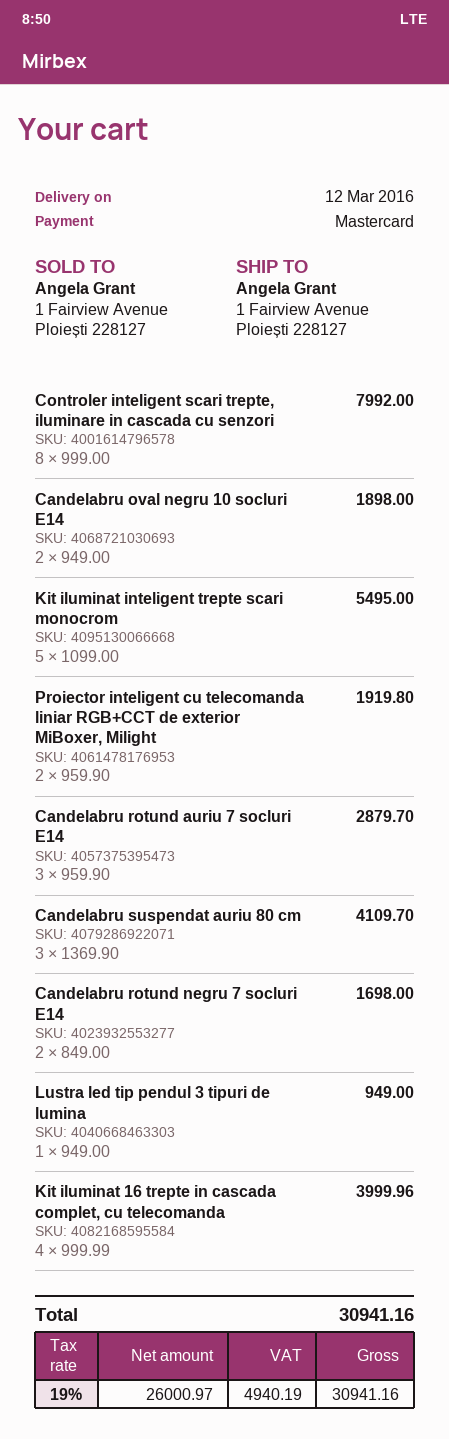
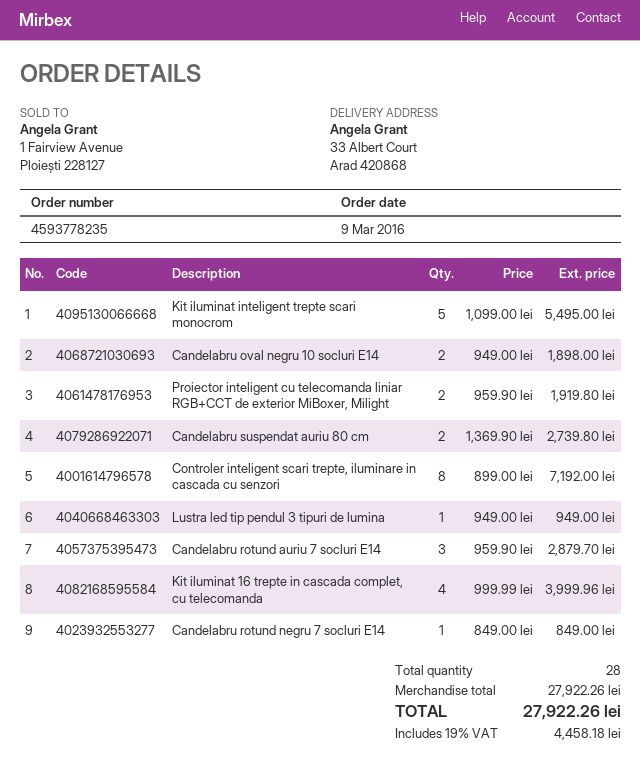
ship to: 1 Fairview Avenue, Ploiești 228127 -> 33 Albert Court, Arad 420868
Controler inteligent scari trepte, iluminare in cascada cu senzori: 8 x 999.00 = 7992.00 -> 8 x 899.00 = 7192.00
Candelabru suspendat auriu 80 cm: 3 x 1369.90 = 4109.70 -> 2 x 1369.90 = 2739.80
Candelabru rotund negru 7 socluri E14: 2 x 849.00 = 1698.00 -> 1 x 849.00 = 849.00
tax: 19% = 4940.19 -> 19% = 4458.18
total: 30941.16 -> 27922.26

